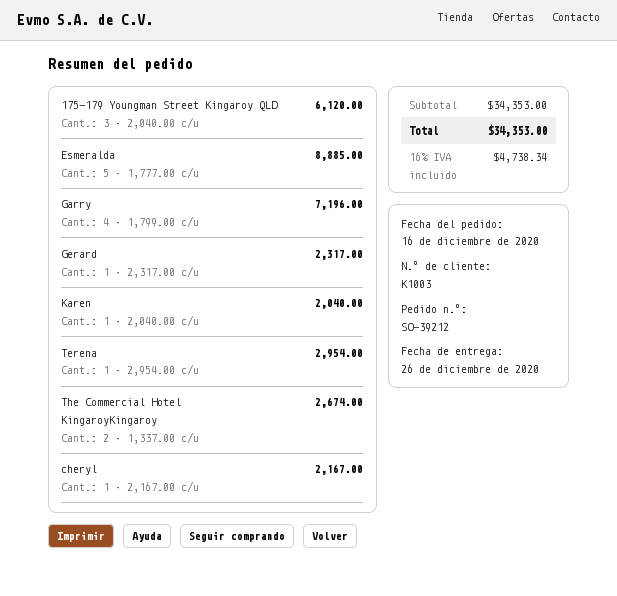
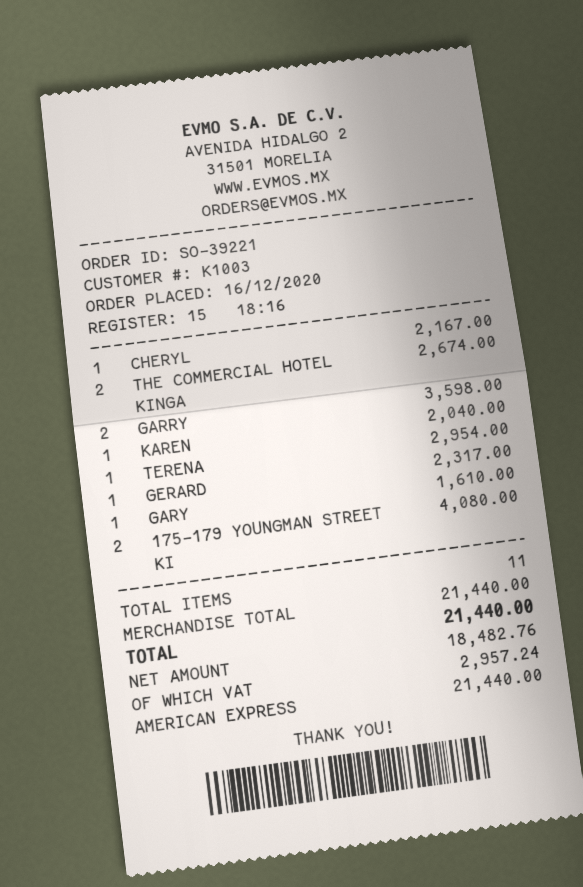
order number: SO-39212 -> SO-39221
175-179 Youngman Street Kingaroy QLD: 3 for 6120.00 -> 2 for 4080.00
Esmeralda: 5 for 8885.00 -> none
Garry: 4 for 7196.00 -> 2 for 3598.00
GARY: none -> 1 for 1610.00
subtotal: 34353.00 -> 21440.00
tax: 4738.34 -> 2957.24
total: 34353.00 -> 21440.00

